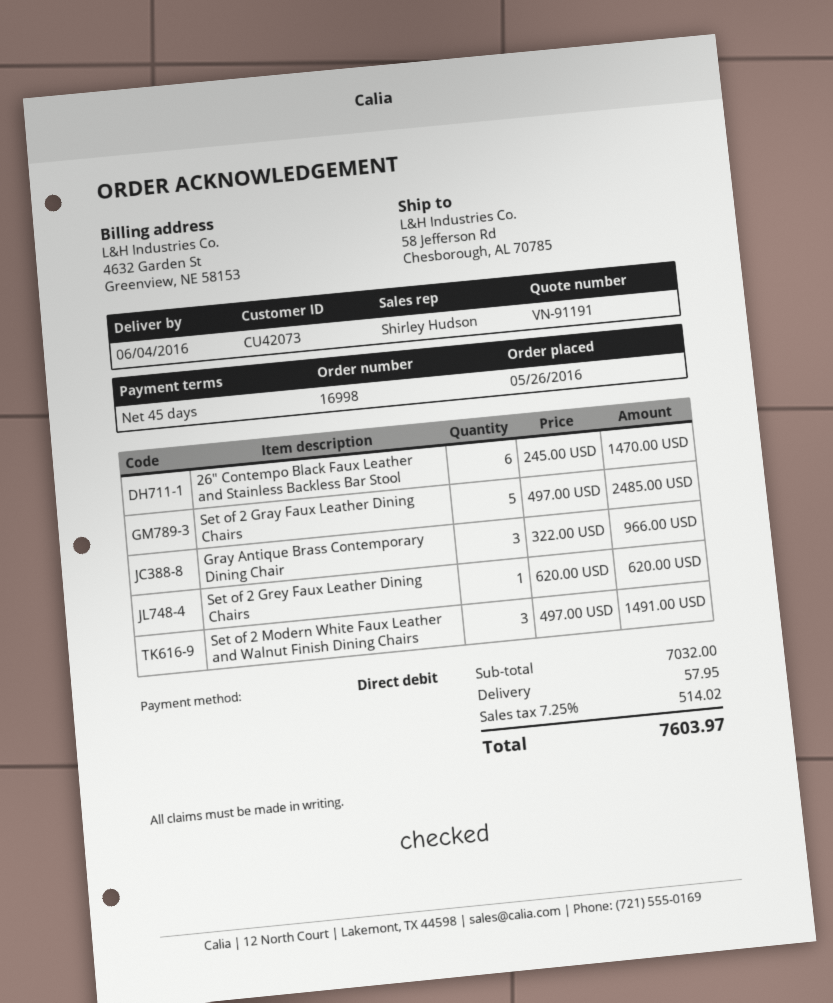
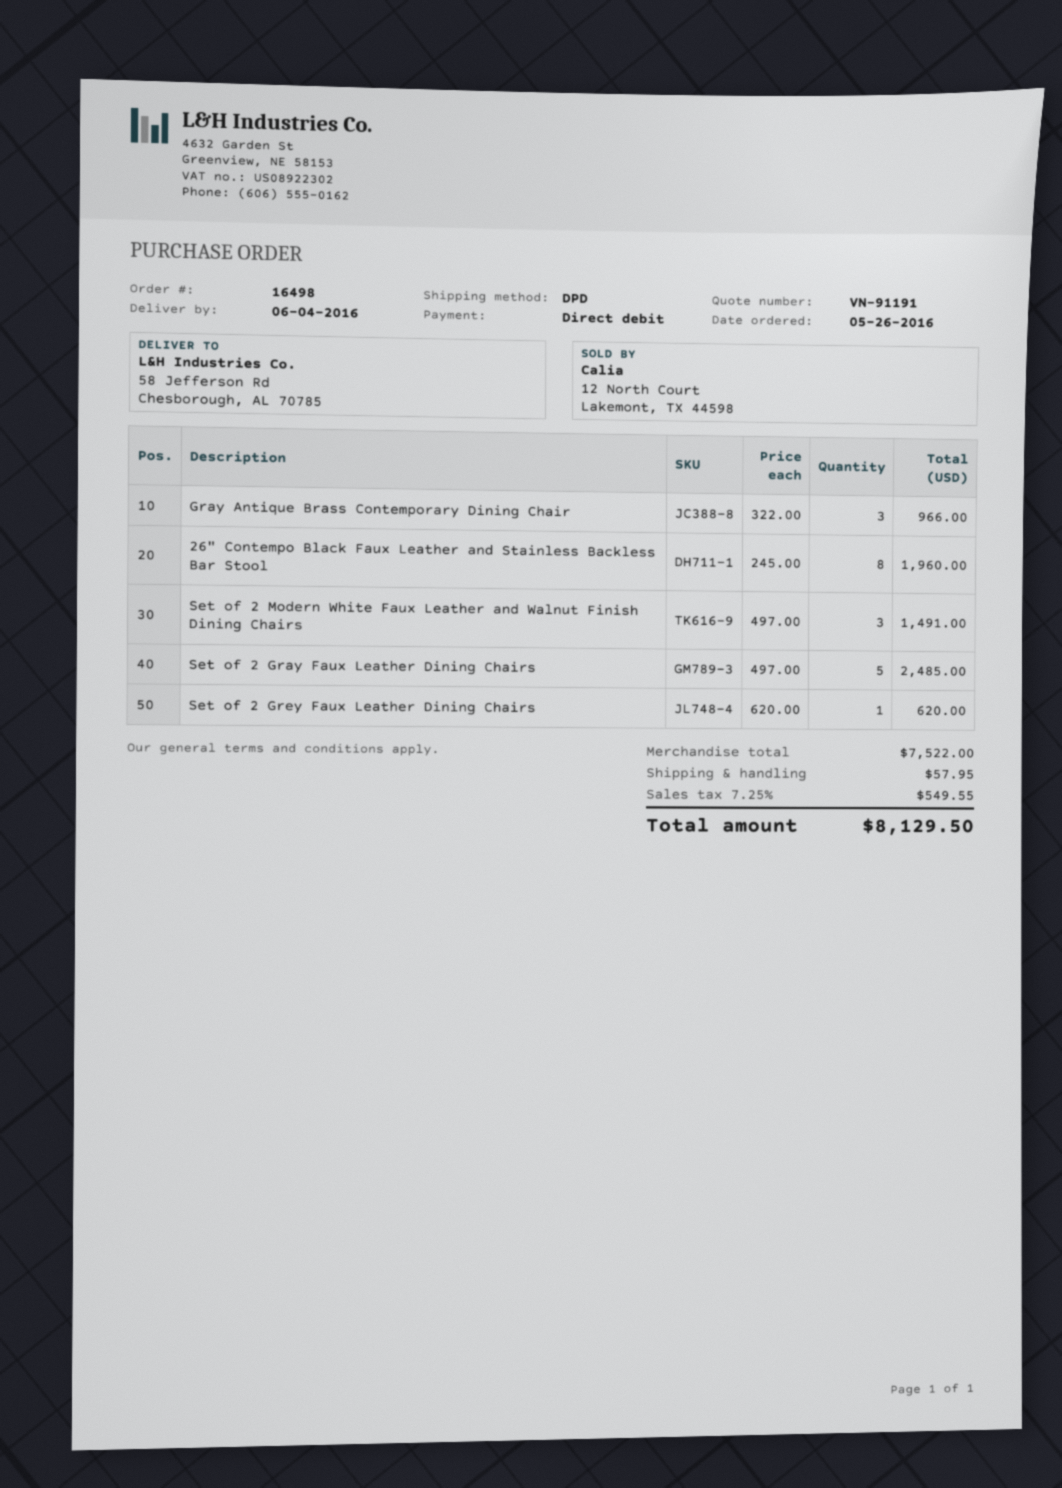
order number: 16998 -> 16498
26" Contempo Black Faux Leather and Stainless Backless Bar Stool: 6 x 245.00 = 1470.00 -> 8 x 245.00 = 1960.00
subtotal: 7032.00 -> 7522.00
tax: 7.25% = 514.02 -> 7.25% = 549.55
total: 7603.97 -> 8129.50

